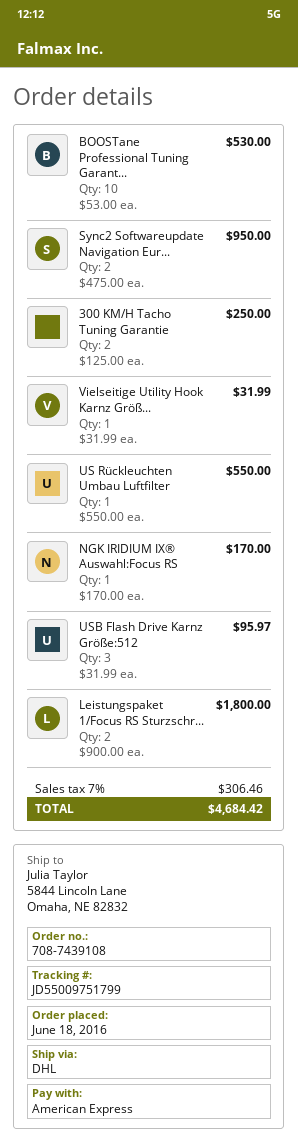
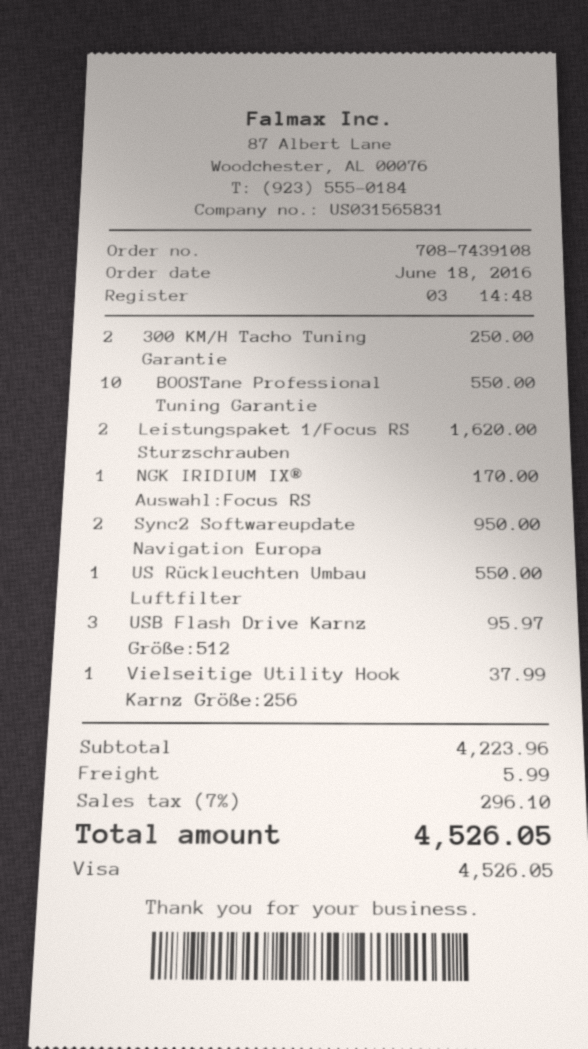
payment method: American Express -> Visa
BOOSTane Professional Tuning Garant...: 10 for 530.00 -> 10 for 550.00
Vielseitige Utility Hook Karnz Größ...: 1 for 31.99 -> 1 for 37.99
Leistungspaket 1/Focus RS Sturzschr...: 2 for 1800.00 -> 2 for 1620.00
shipping: none -> 5.99
tax: 7% = 306.46 -> 7% = 296.10
total: 4684.42 -> 4526.05

